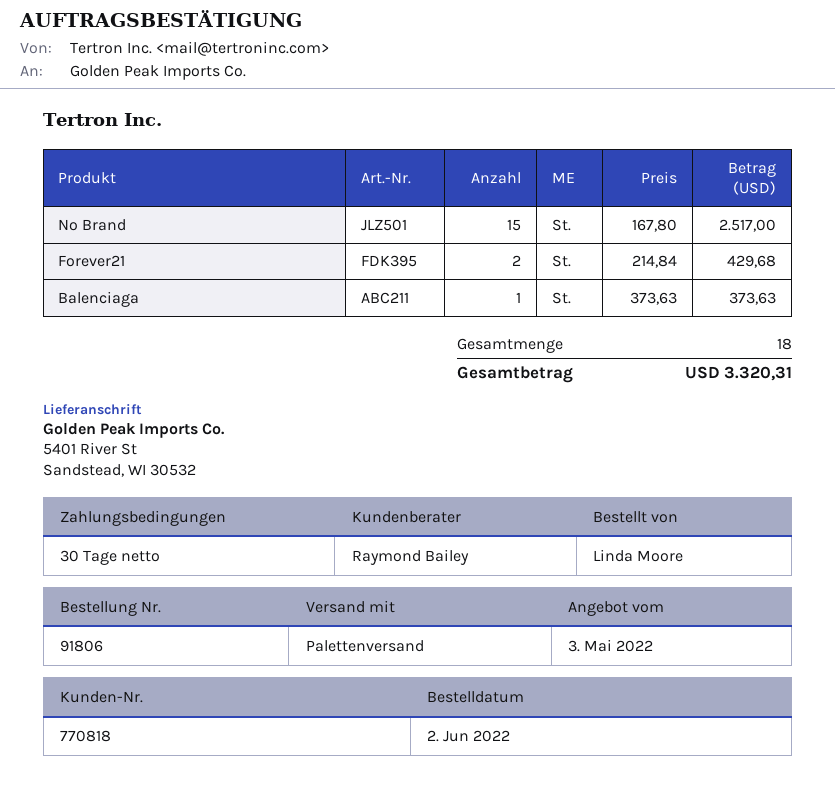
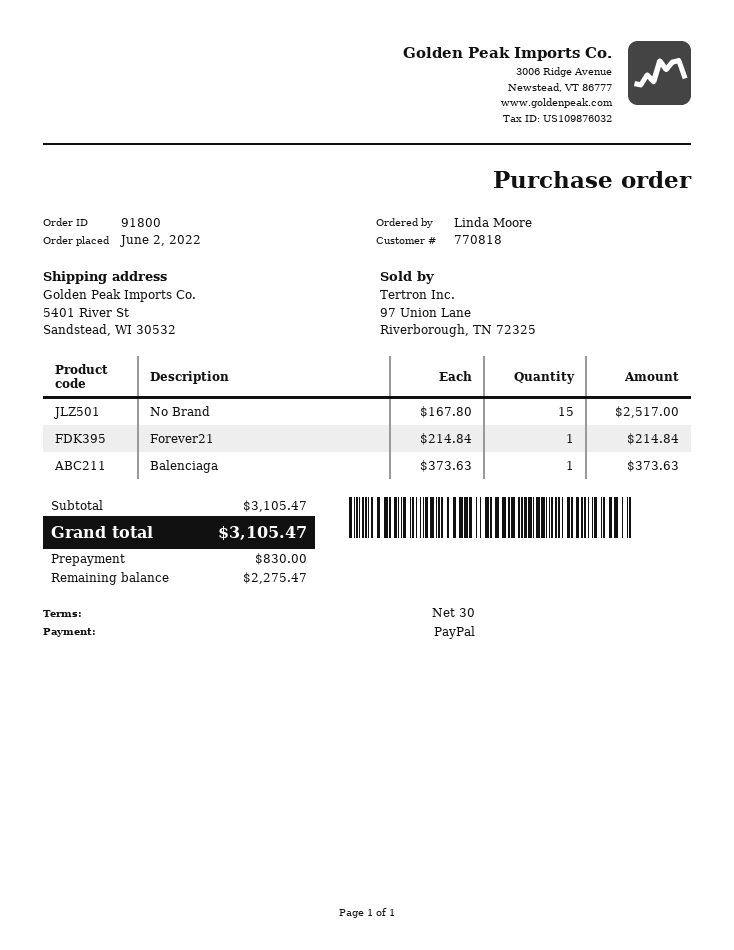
order number: 91806 -> 91800
Forever21: 2 x 214.84 = 429.68 -> 1 x 214.84 = 214.84
total: 3320.31 -> 3105.47

